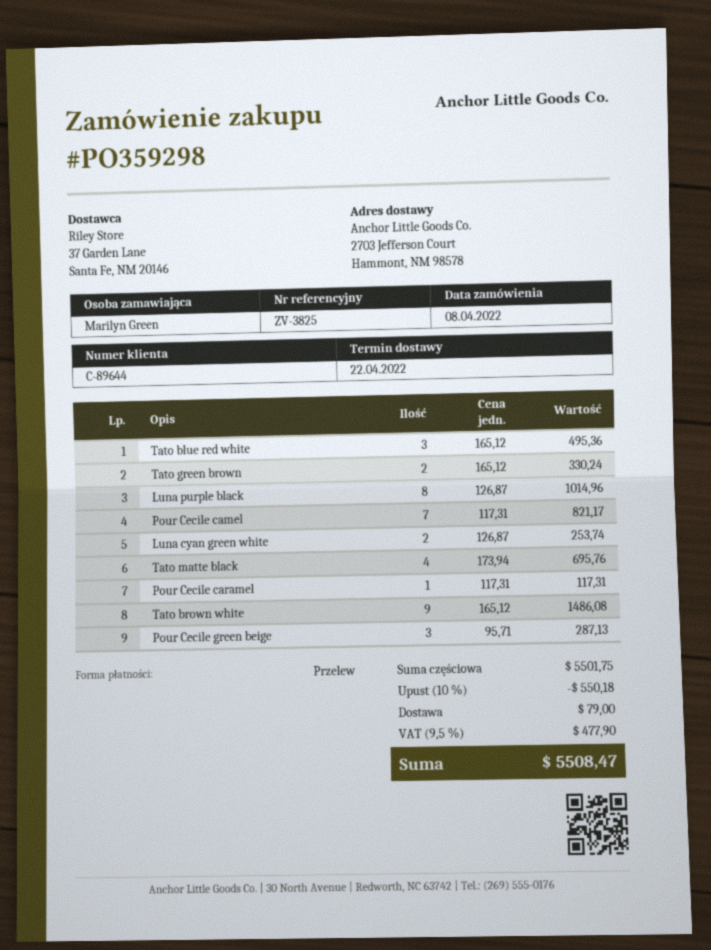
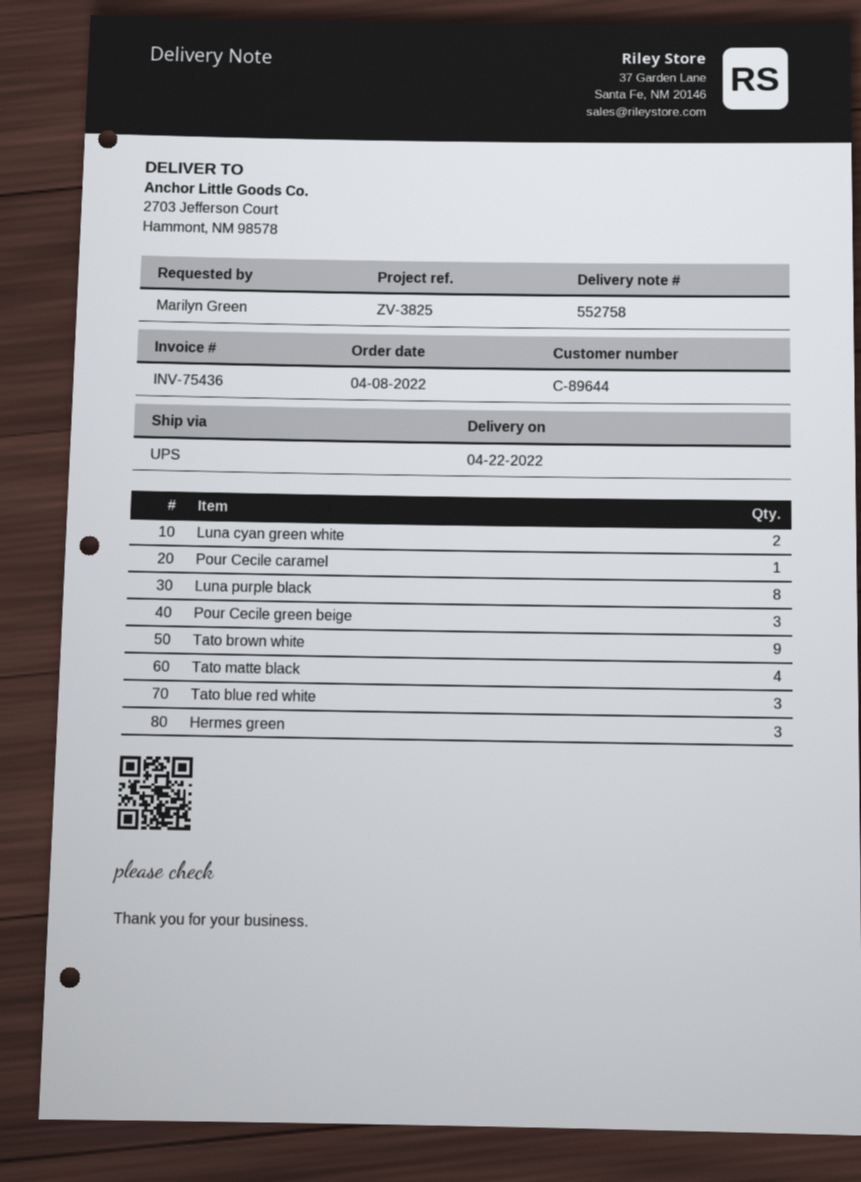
Tato green brown: 2 -> none
Pour Cecile camel: 7 -> none
Hermes green: none -> 3

